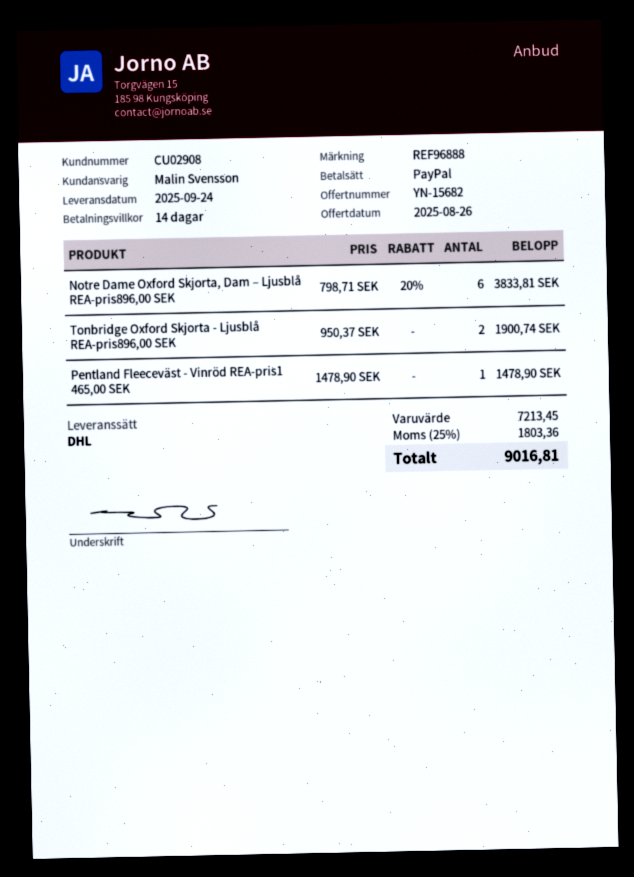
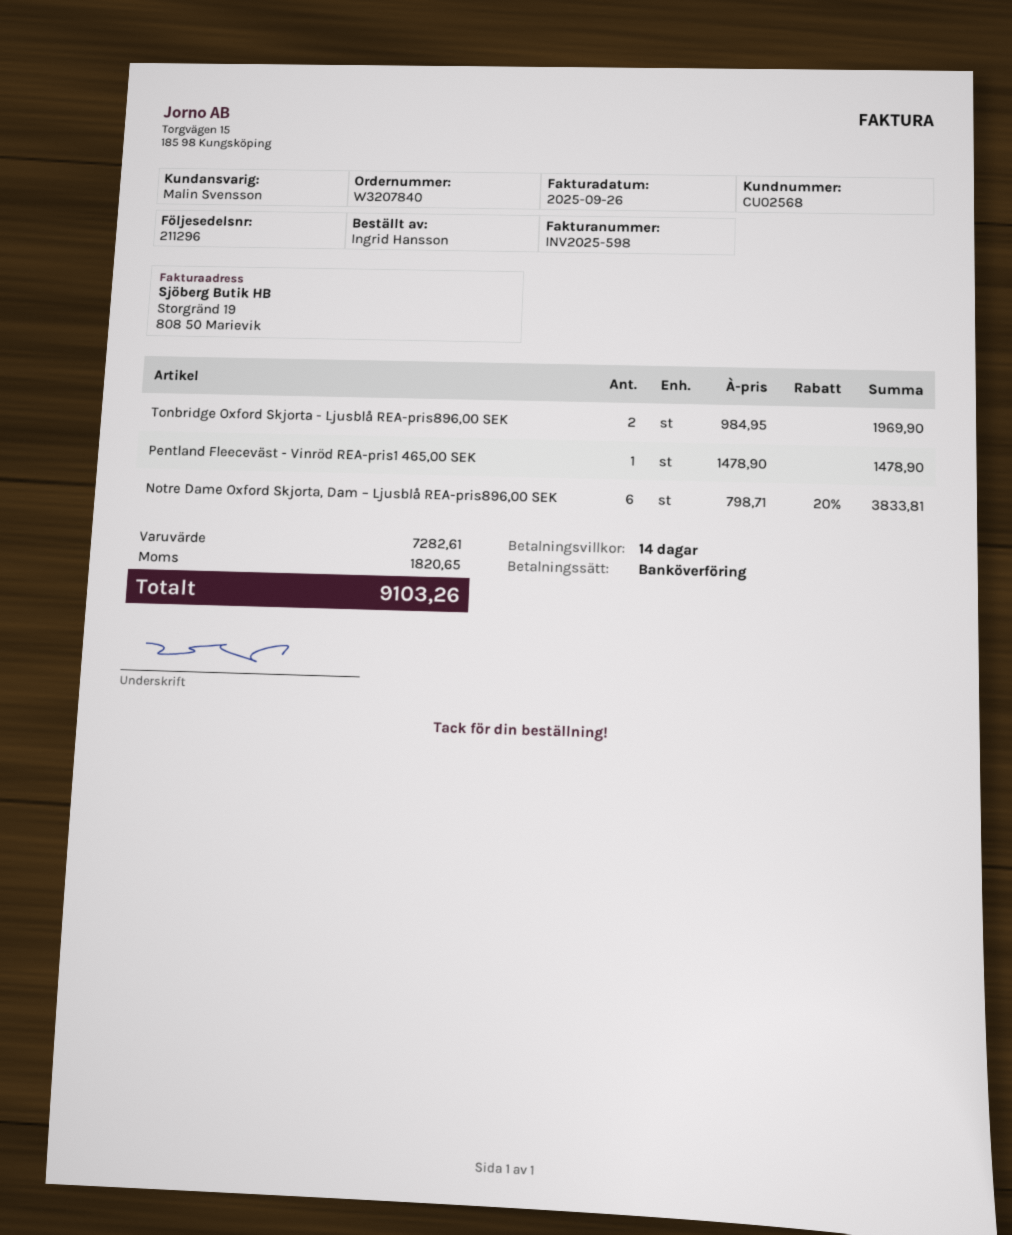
customer number: CU02908 -> CU02568
payment method: PayPal -> bank transfer
Tonbridge Oxford Skjorta - Ljusblå REA-pris896,00 SEK: 2 x 950.37 = 1900.74 -> 2 x 984.95 = 1969.90
subtotal: 7213.45 -> 7282.61
tax: 1803.36 -> 1820.65
total: 9016.81 -> 9103.26

